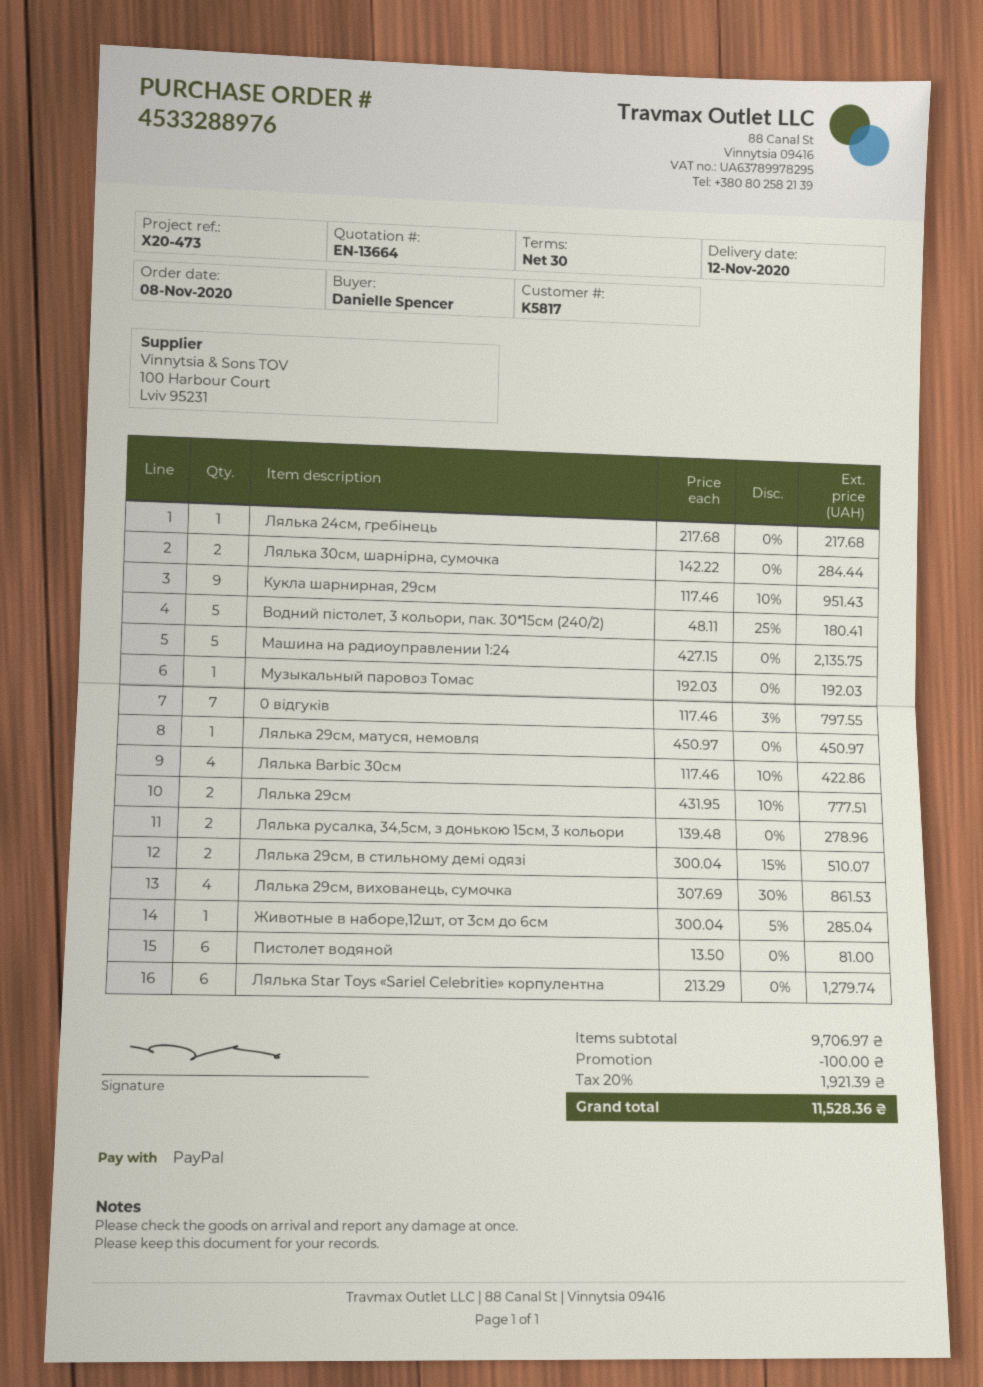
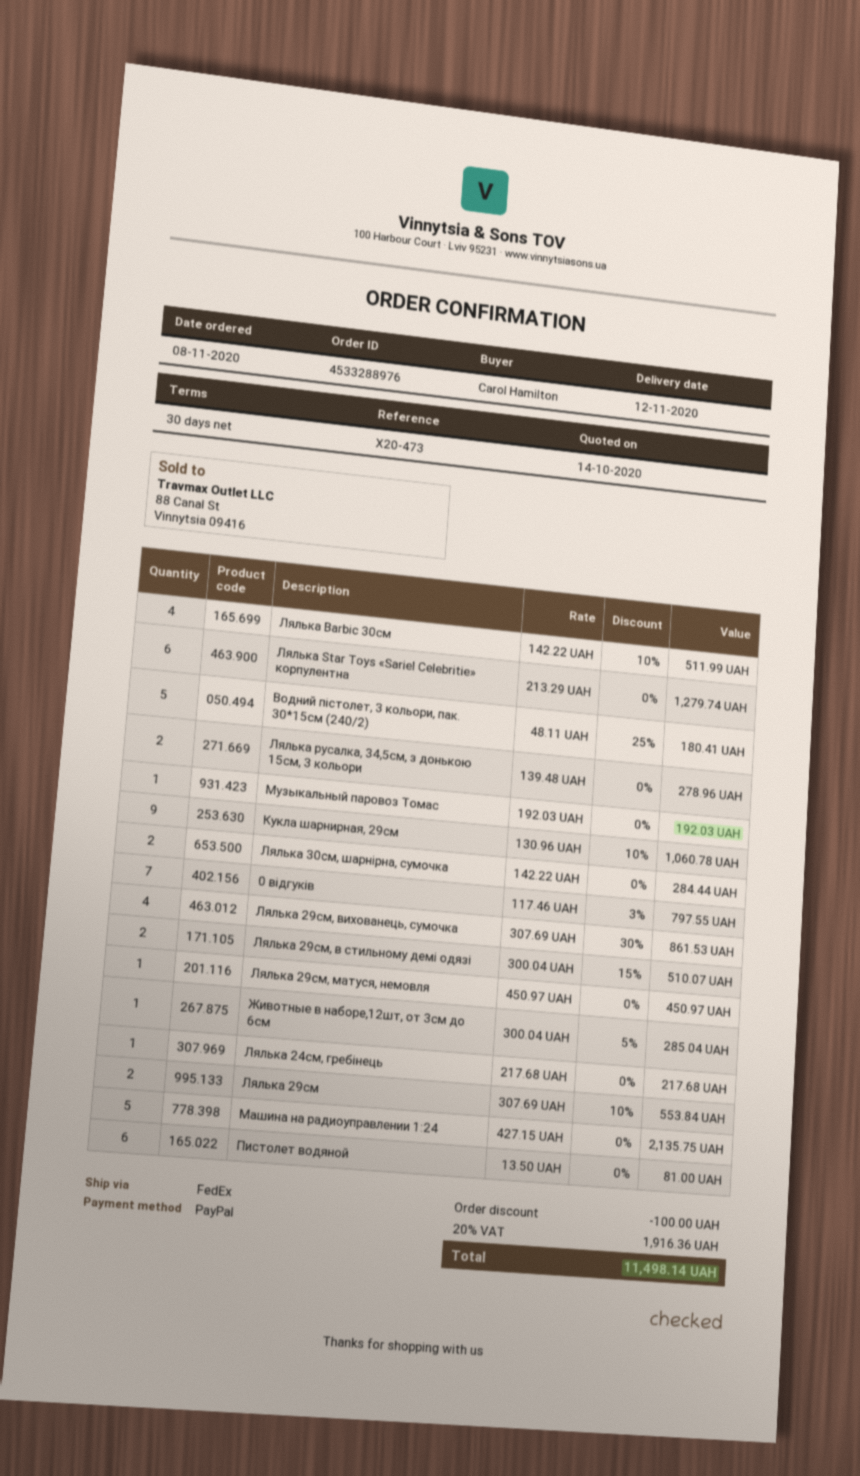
ordered by: Danielle Spencer -> Carol Hamilton
Кукла шарнирная, 29см: 9 x 117.46 - 10% = 951.43 -> 9 x 130.96 - 10% = 1060.78
Лялька Barbic 30см: 4 x 117.46 - 10% = 422.86 -> 4 x 142.22 - 10% = 511.99
Лялька 29см: 2 x 431.95 - 10% = 777.51 -> 2 x 307.69 - 10% = 553.84
tax: 20% = 1921.39 -> 20% = 1916.36
total: 11528.36 -> 11498.14

